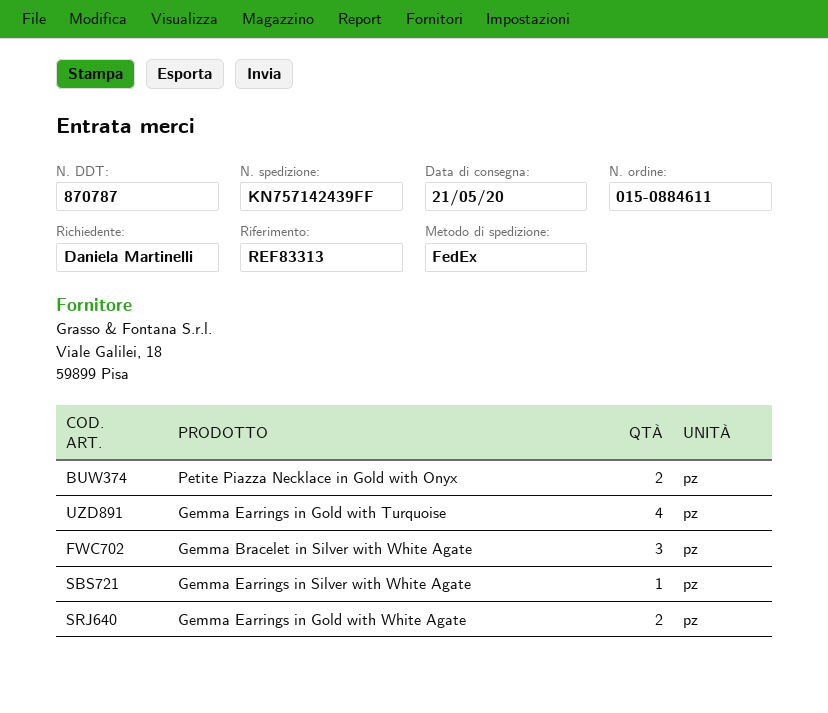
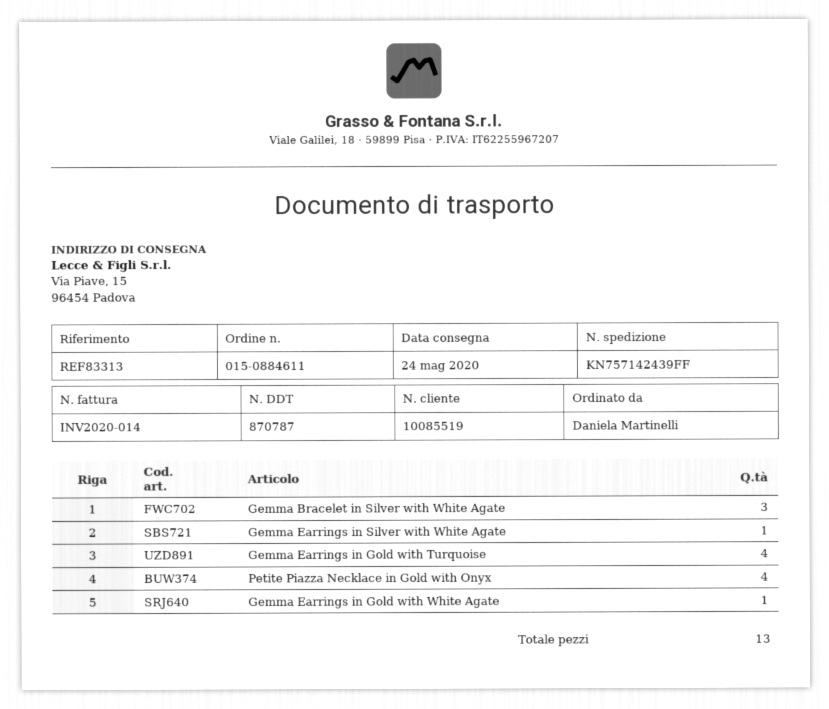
delivery date: 2020-05-21 -> 2020-05-24
Petite Piazza Necklace in Gold with Onyx: 2 -> 4
Gemma Earrings in Gold with White Agate: 2 -> 1

